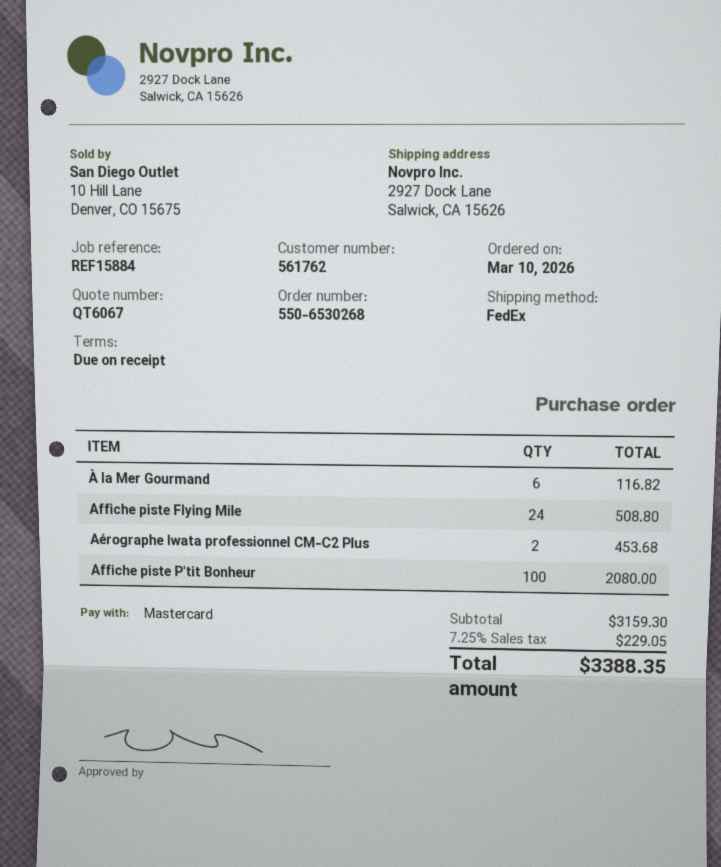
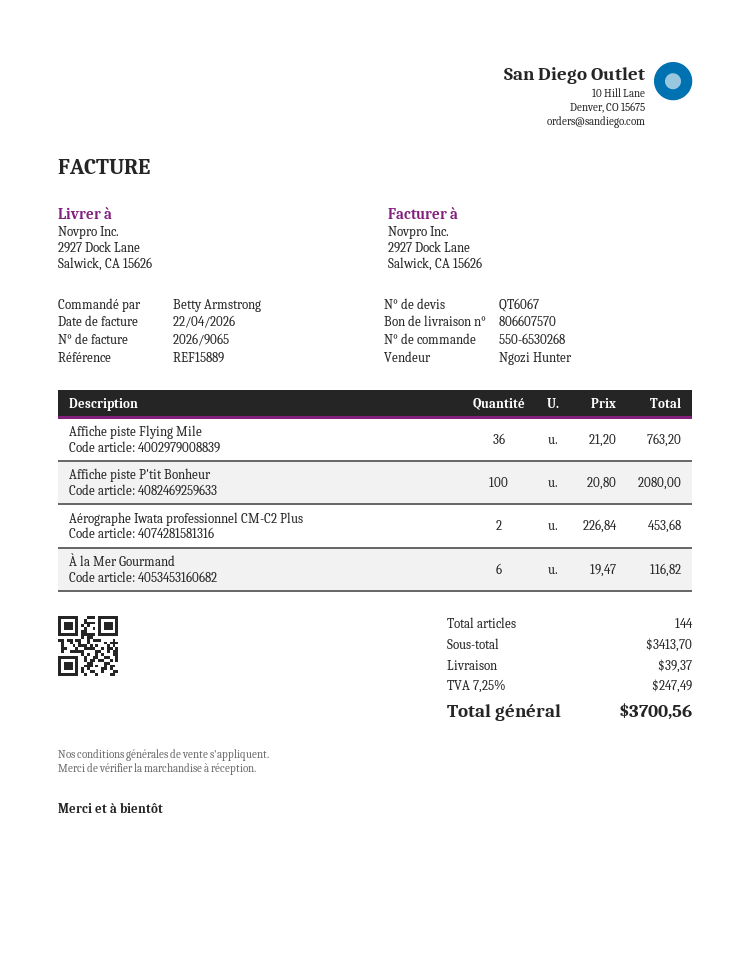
reference: REF15884 -> REF15889
Affiche piste Flying Mile: 24 for 508.80 -> 36 for 763.20
subtotal: 3159.30 -> 3413.70
shipping: none -> 39.37
tax: 7.25% = 229.05 -> 7.25% = 247.49
total: 3388.35 -> 3700.56

